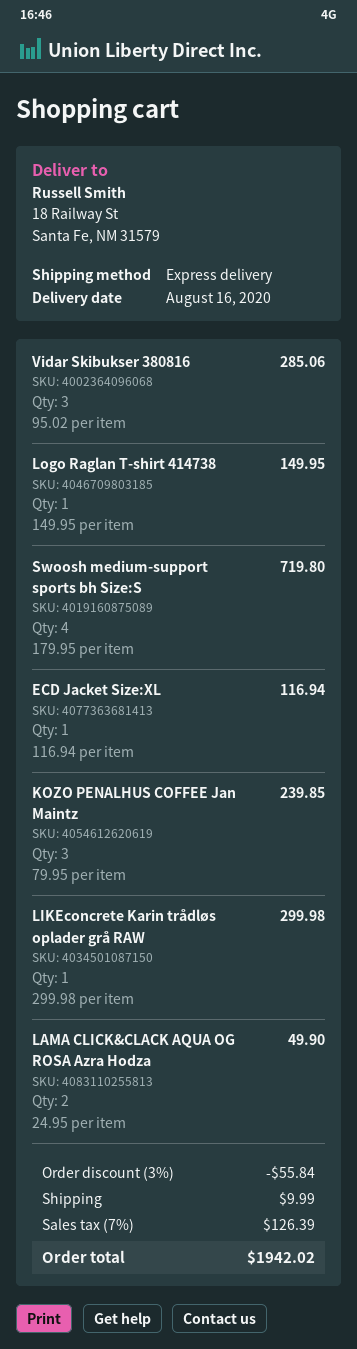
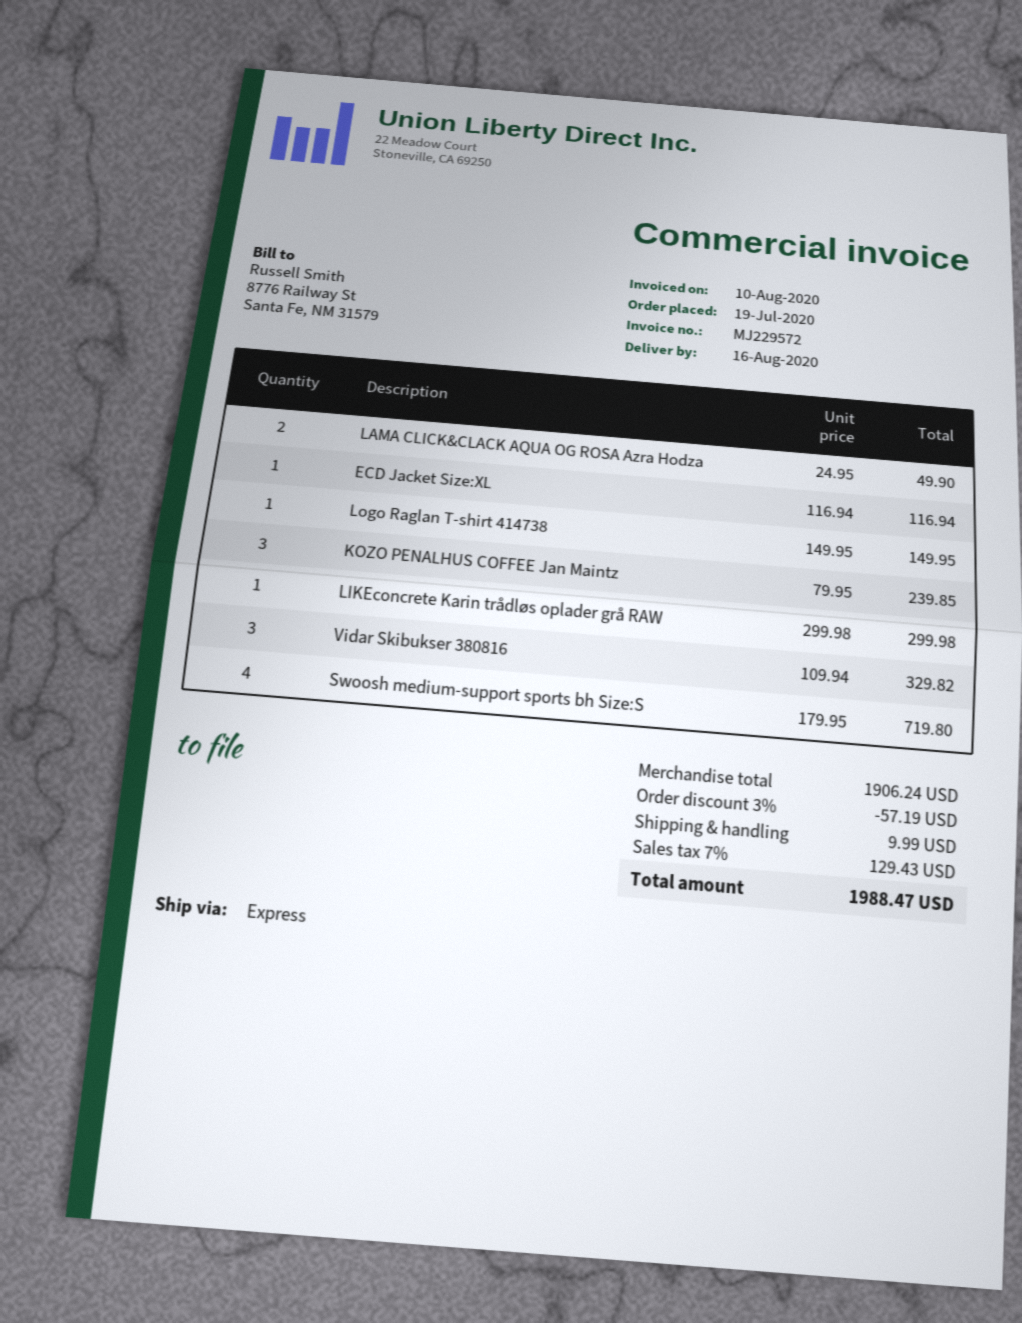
Vidar Skibukser 380816: 3 x 95.02 = 285.06 -> 3 x 109.94 = 329.82
discount: 3% = 55.84 -> 3% = 57.19
tax: 7% = 126.39 -> 7% = 129.43
total: 1942.02 -> 1988.47

